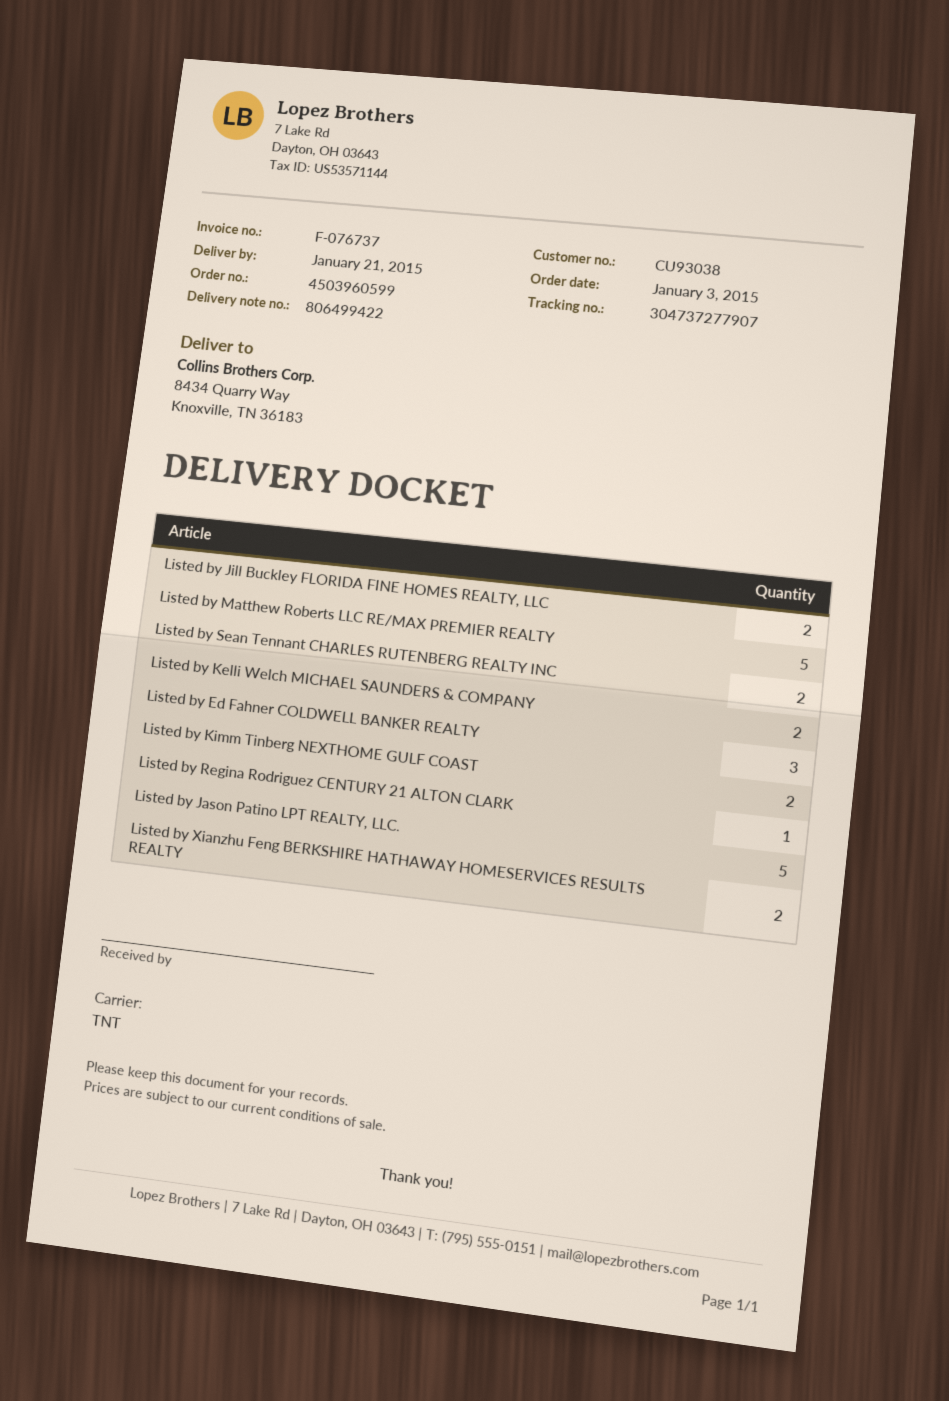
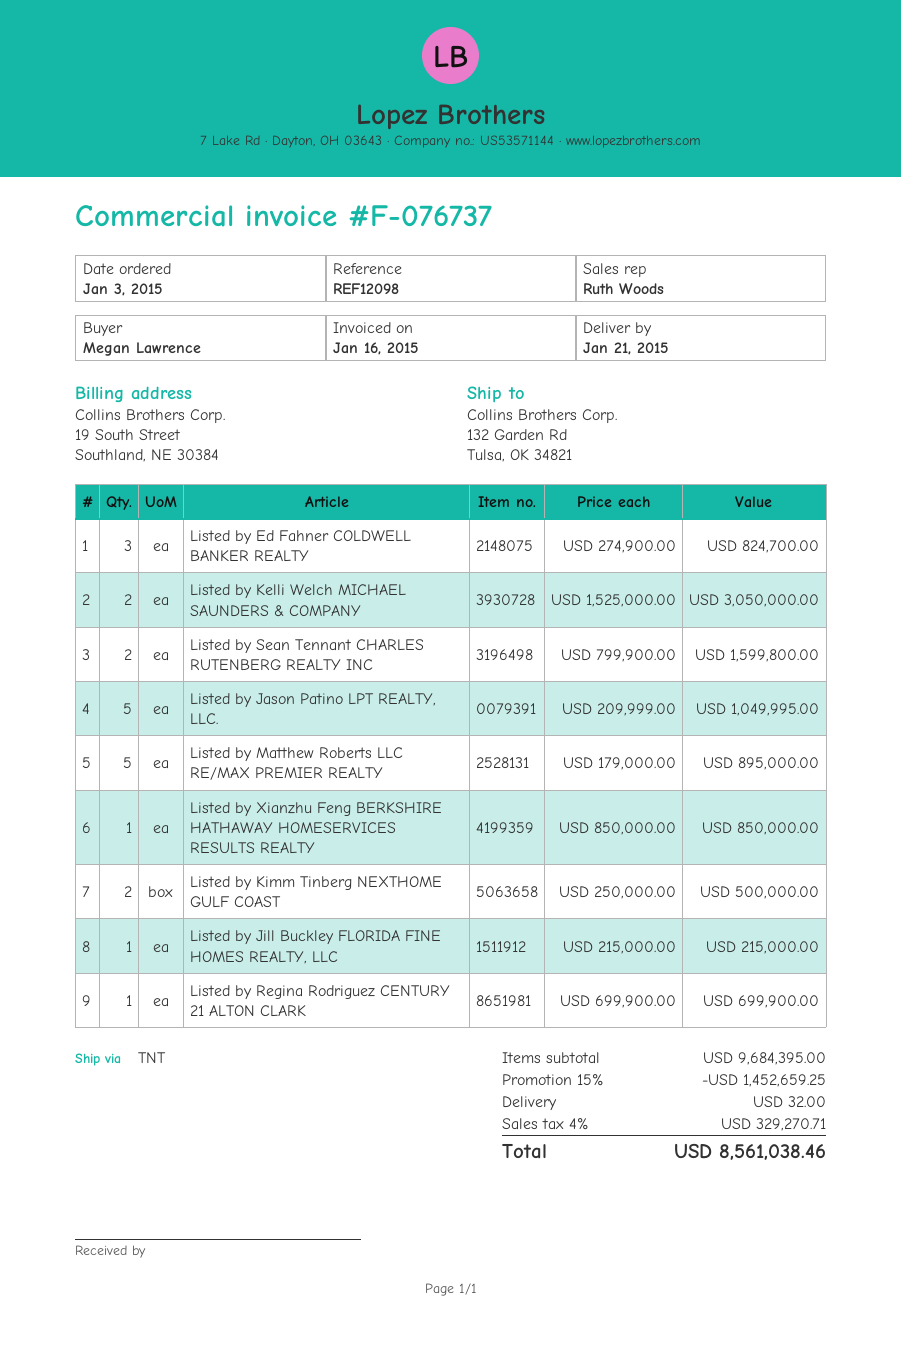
ship to: 8434 Quarry Way, Knoxville, TN 36183 -> 132 Garden Rd, Tulsa, OK 34821
Listed by Jill Buckley FLORIDA FINE HOMES REALTY, LLC: 2 -> 1
Listed by Xianzhu Feng BERKSHIRE HATHAWAY HOMESERVICES RESULTS REALTY: 2 -> 1

